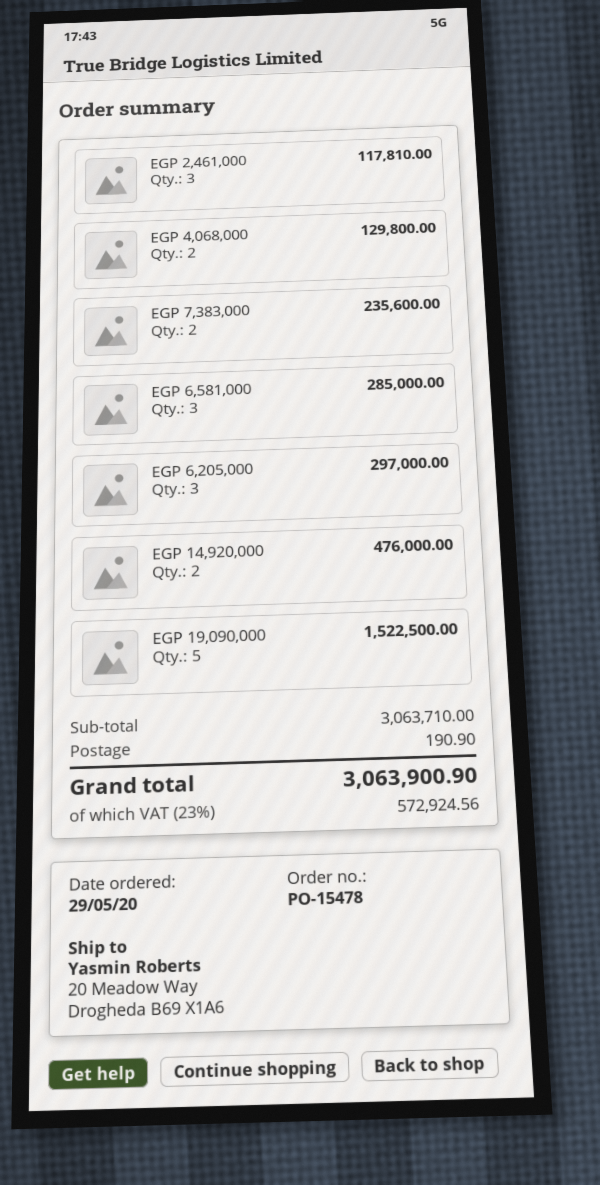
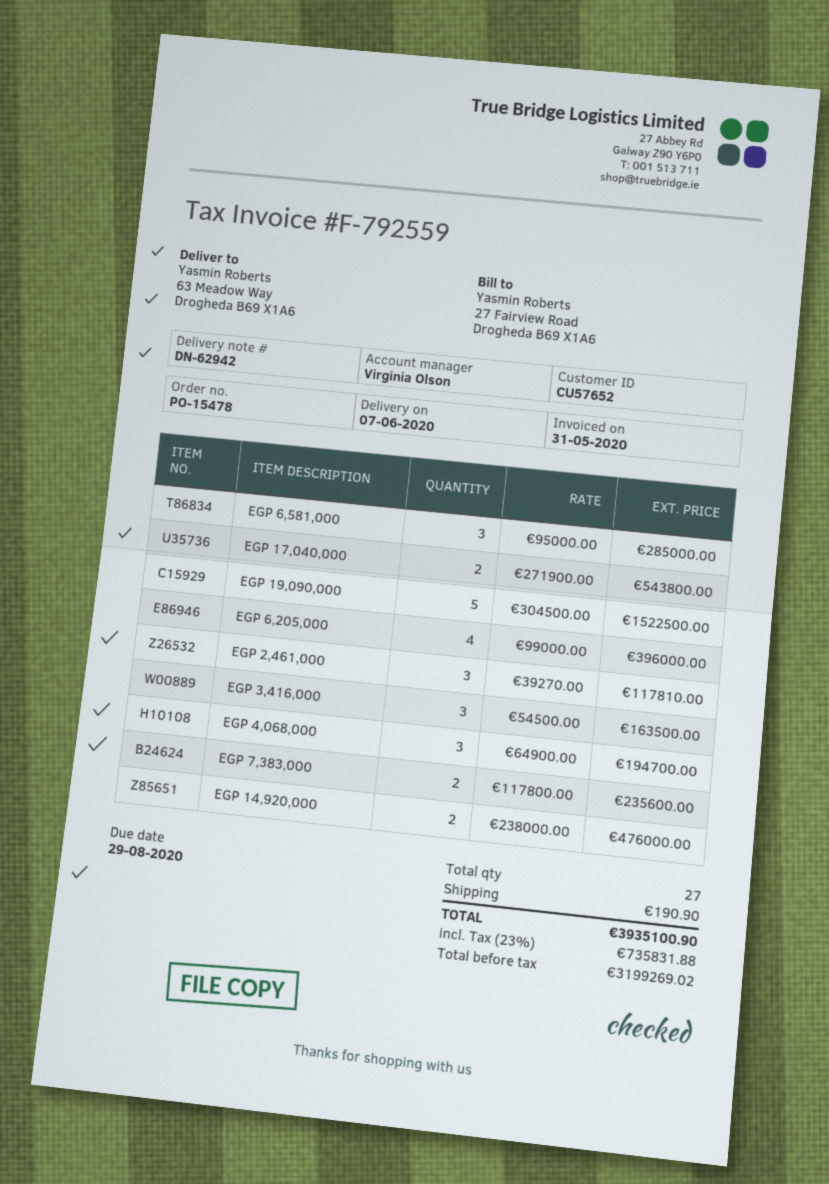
ship to: 20 Meadow Way, Drogheda B69 X1A6 -> 63 Meadow Way, Drogheda B69 X1A6
EGP 4,068,000: 2 for 129800.00 -> 3 for 194700.00
EGP 6,205,000: 3 for 297000.00 -> 4 for 396000.00
EGP 17,040,000: none -> 2 for 543800.00
EGP 3,416,000: none -> 3 for 163500.00
tax: 23% = 572924.56 -> 23% = 735831.88
total: 3063900.90 -> 3935100.90

